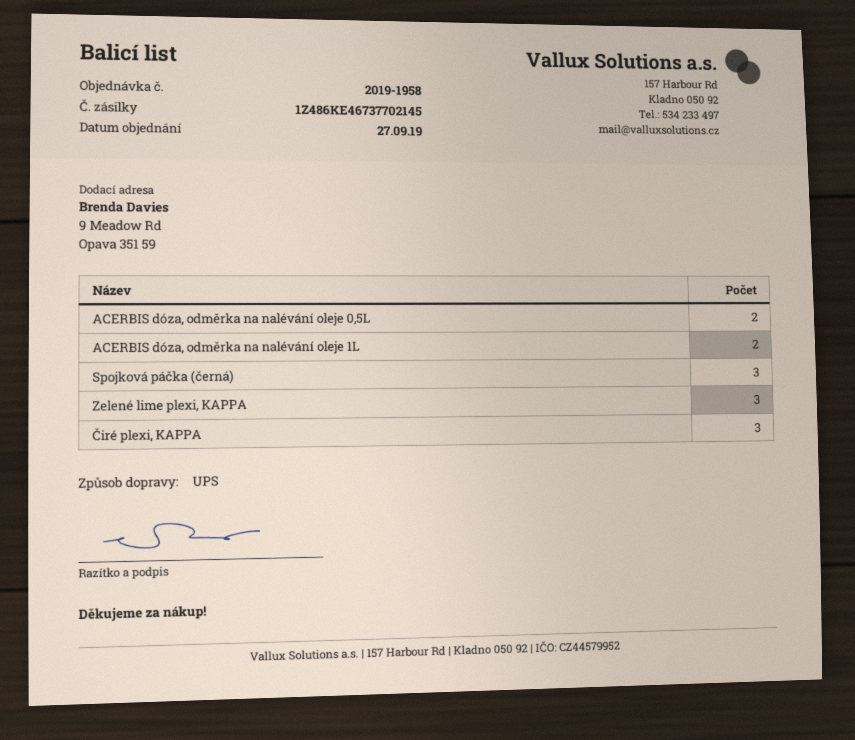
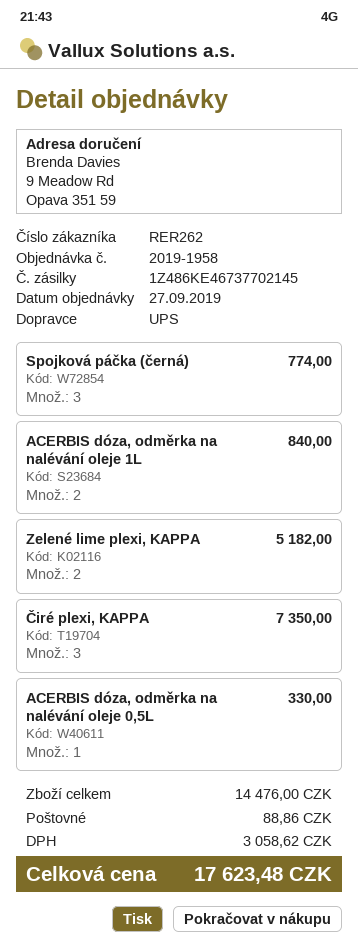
ACERBIS dóza, odměrka na nalévání oleje 0,5L: 2 -> 1
Zelené lime plexi, KAPPA: 3 -> 2

